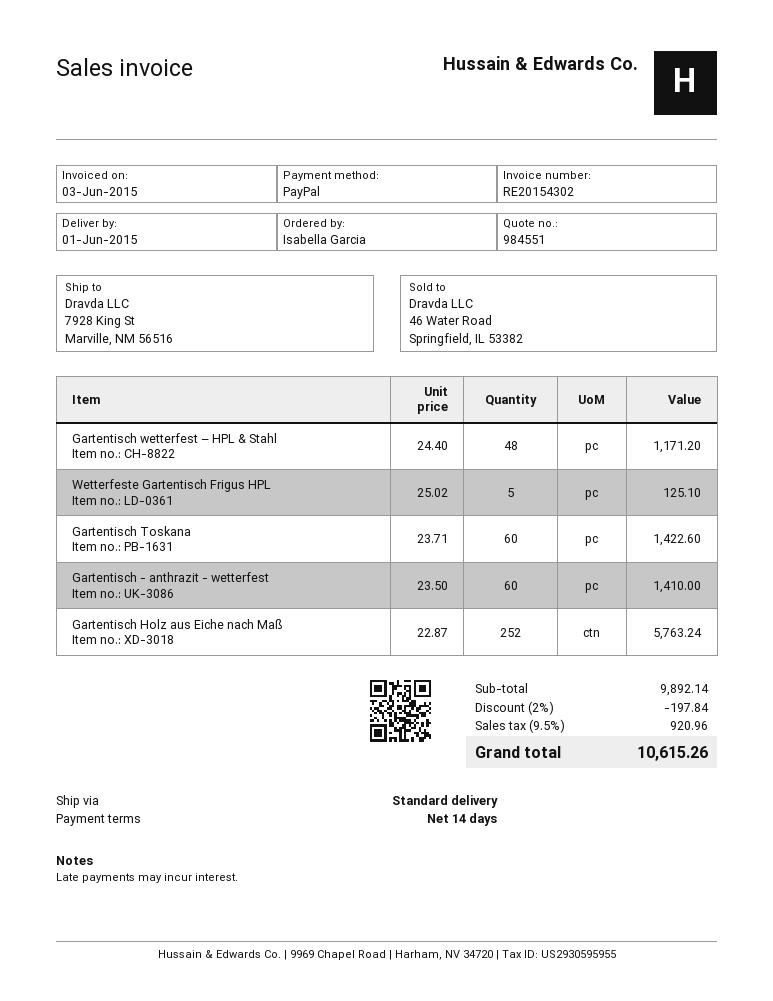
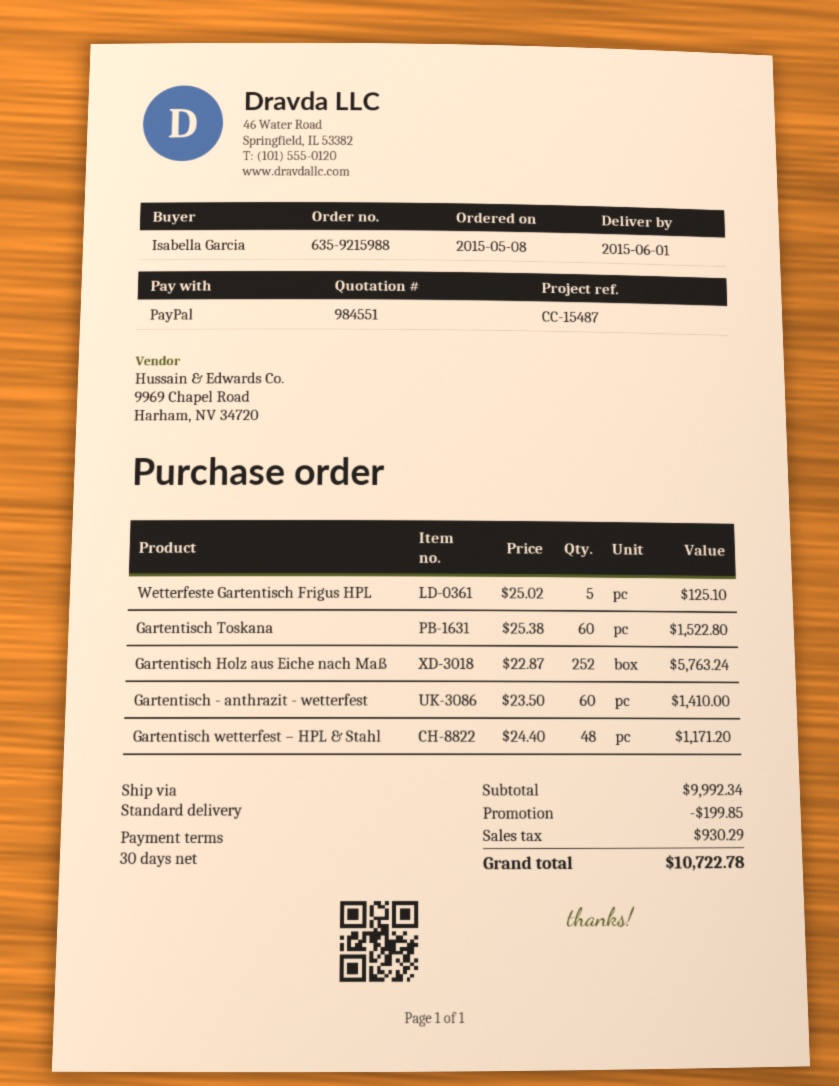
payment terms: 14 days -> 30 days
Gartentisch Toskana: 60 x 23.71 = 1422.60 -> 60 x 25.38 = 1522.80
subtotal: 9892.14 -> 9992.34
discount: 197.84 -> 199.85
tax: 920.96 -> 930.29
total: 10615.26 -> 10722.78

